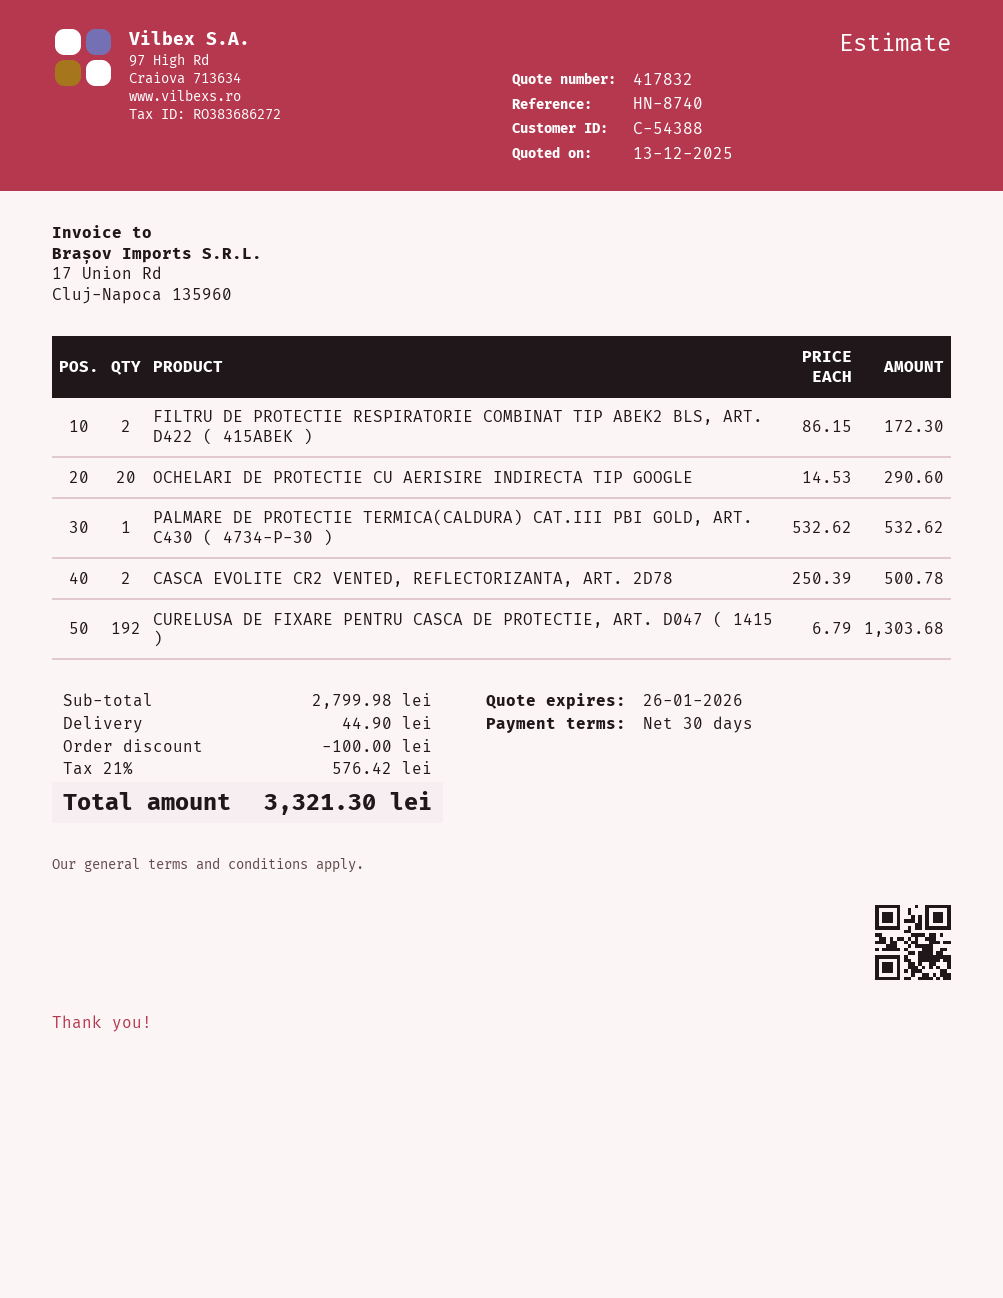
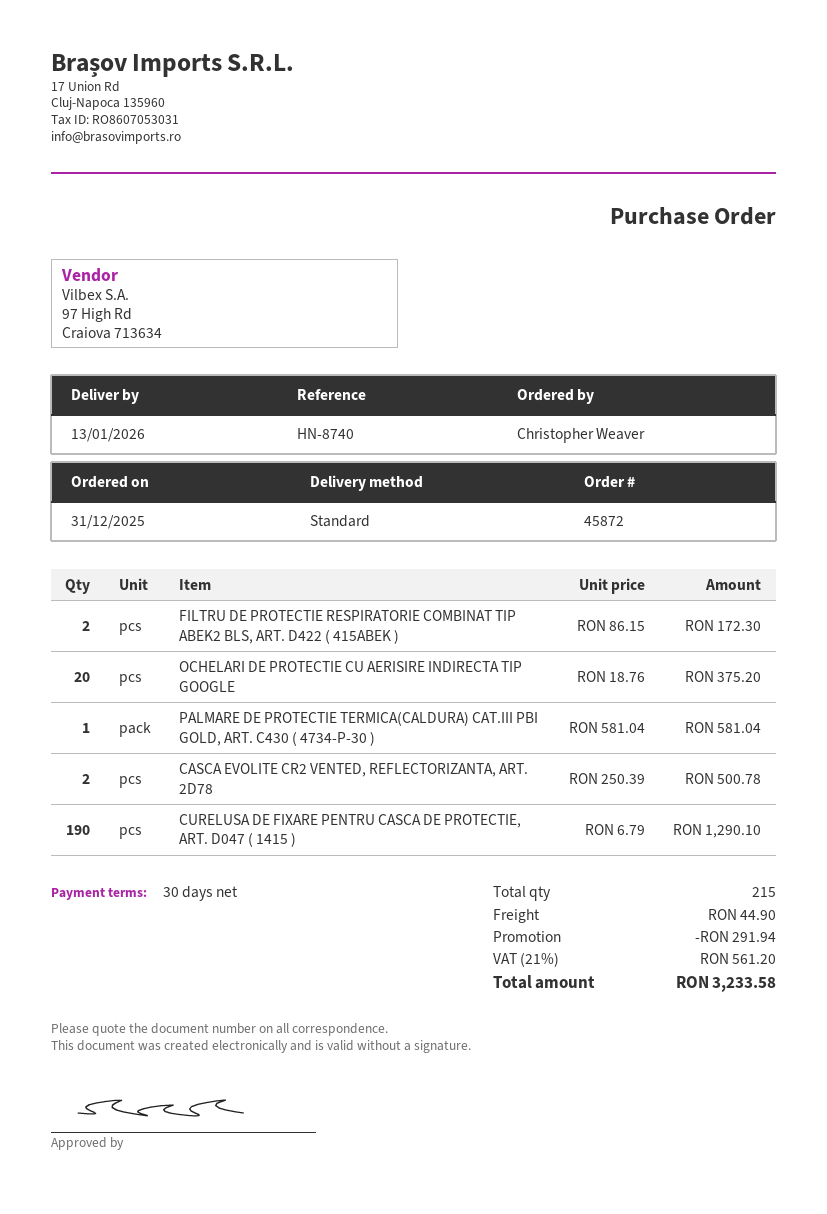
OCHELARI DE PROTECTIE CU AERISIRE INDIRECTA TIP GOOGLE: 20 x 14.53 = 290.60 -> 20 x 18.76 = 375.20
PALMARE DE PROTECTIE TERMICA(CALDURA) CAT.III PBI GOLD, ART. C430 ( 4734-P-30 ): 1 x 532.62 = 532.62 -> 1 x 581.04 = 581.04
CURELUSA DE FIXARE PENTRU CASCA DE PROTECTIE, ART. D047 ( 1415 ): 192 x 6.79 = 1303.68 -> 190 x 6.79 = 1290.10
discount: 100.00 -> 291.94
tax: 21% = 576.42 -> 21% = 561.20
total: 3321.30 -> 3233.58

